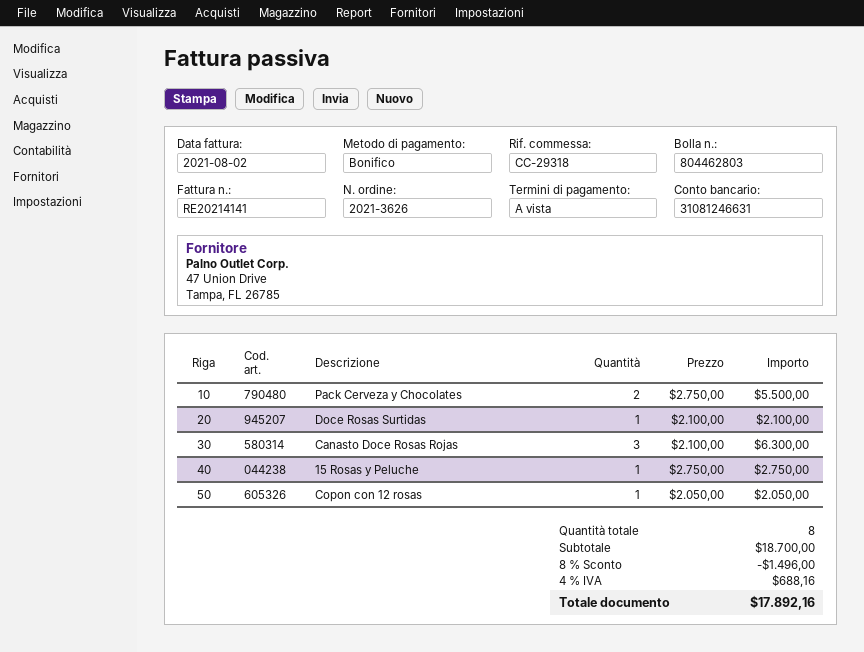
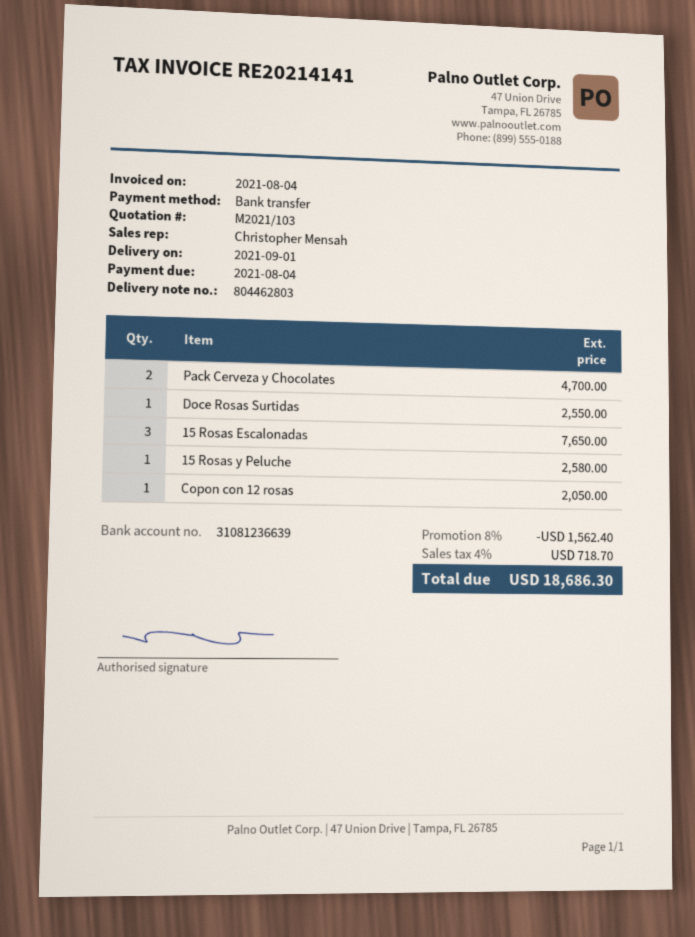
invoice date: 2021-08-02 -> 2021-08-04
bank account: 31081246631 -> 31081236639
Pack Cerveza y Chocolates: 2 for 5500.00 -> 2 for 4700.00
Doce Rosas Surtidas: 1 for 2100.00 -> 1 for 2550.00
Canasto Doce Rosas Rojas: 3 for 6300.00 -> none
15 Rosas y Peluche: 1 for 2750.00 -> 1 for 2580.00
15 Rosas Escalonadas: none -> 3 for 7650.00
discount: 8% = 1496.00 -> 8% = 1562.40
tax: 4% = 688.16 -> 4% = 718.70
total: 17892.16 -> 18686.30

